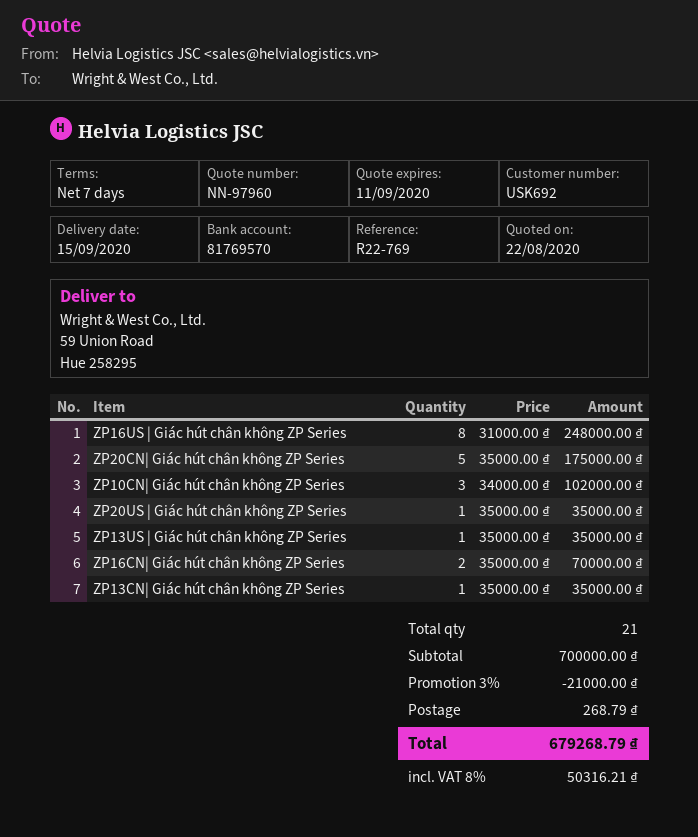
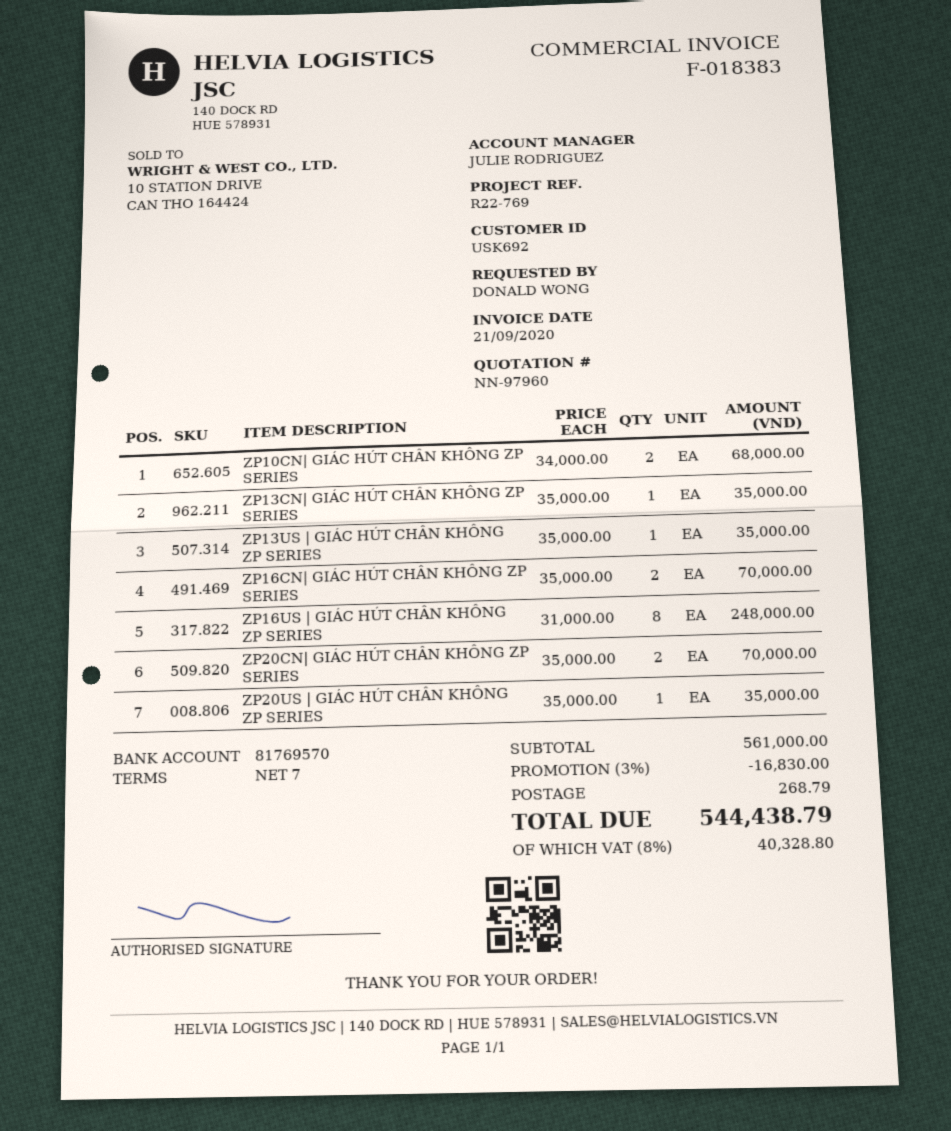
ZP20CN| Giác hút chân không ZP Series: 5 x 35000.00 = 175000.00 -> 2 x 35000.00 = 70000.00
ZP10CN| Giác hút chân không ZP Series: 3 x 34000.00 = 102000.00 -> 2 x 34000.00 = 68000.00
subtotal: 700000.00 -> 561000.00
discount: 3% = 21000.00 -> 3% = 16830.00
tax: 8% = 50316.21 -> 8% = 40328.80
total: 679268.79 -> 544438.79

